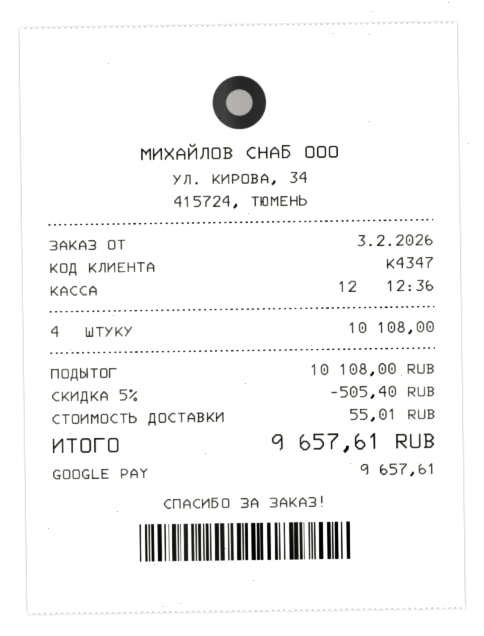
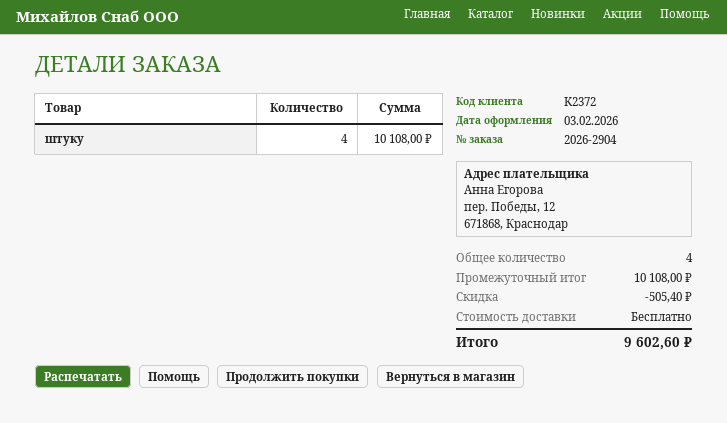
customer number: K4347 -> K2372
shipping: 55.01 -> 0.00
total: 9657.61 -> 9602.60

